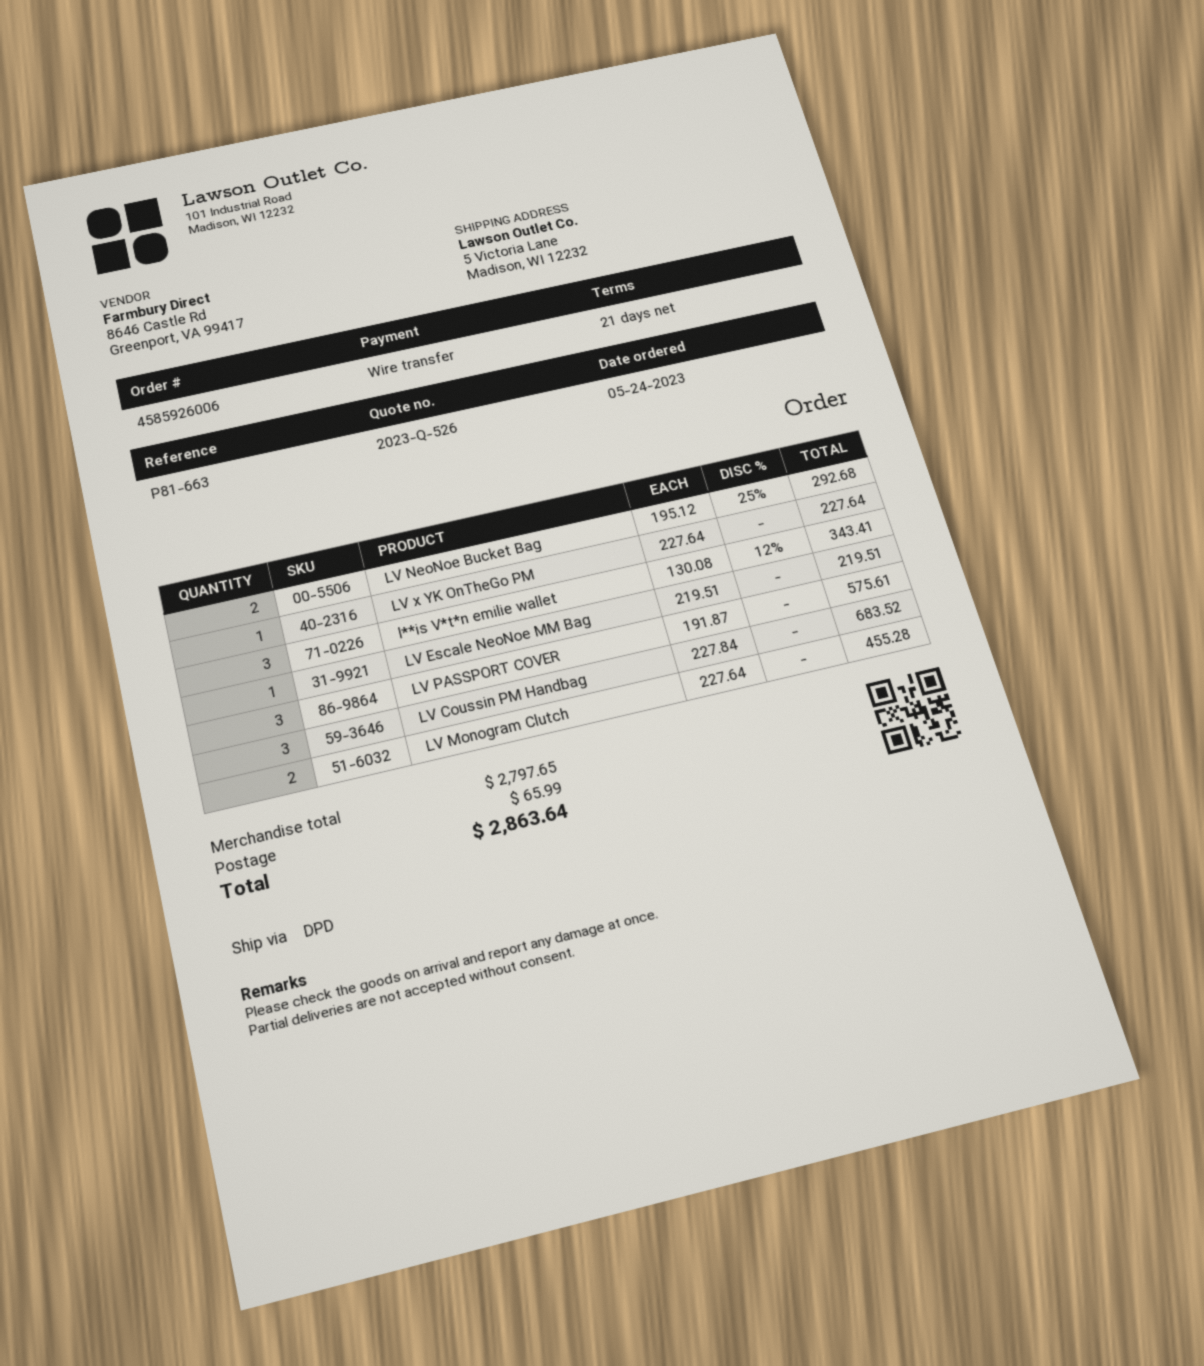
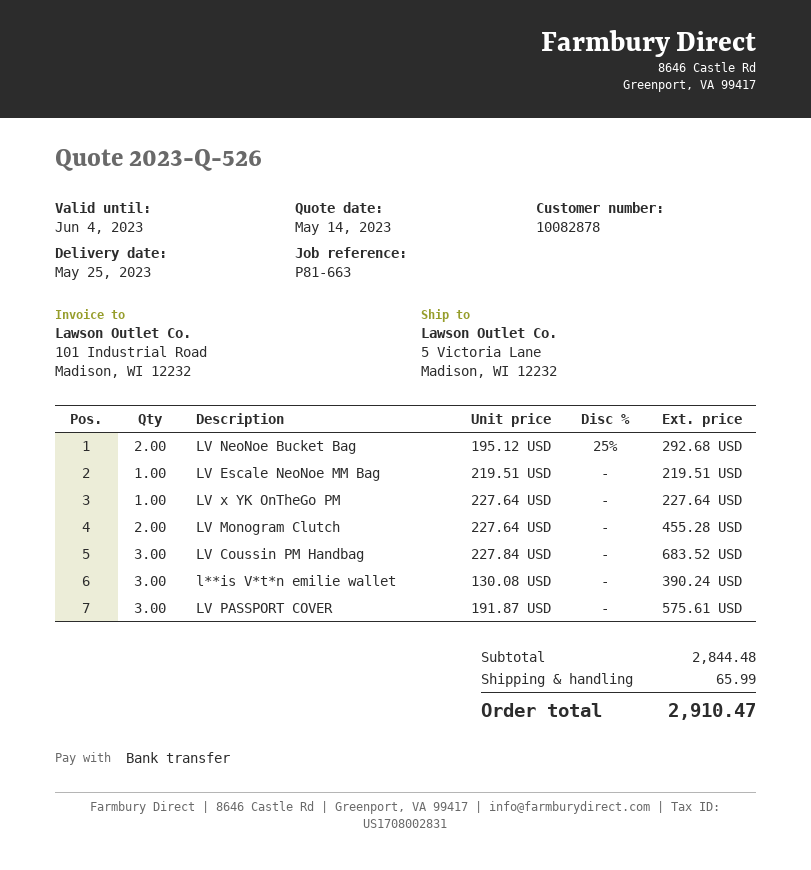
l**is V*t*n emilie wallet: 3 x 130.08 - 12% = 343.41 -> 3 x 130.08 = 390.24
subtotal: 2797.65 -> 2844.48
total: 2863.64 -> 2910.47

